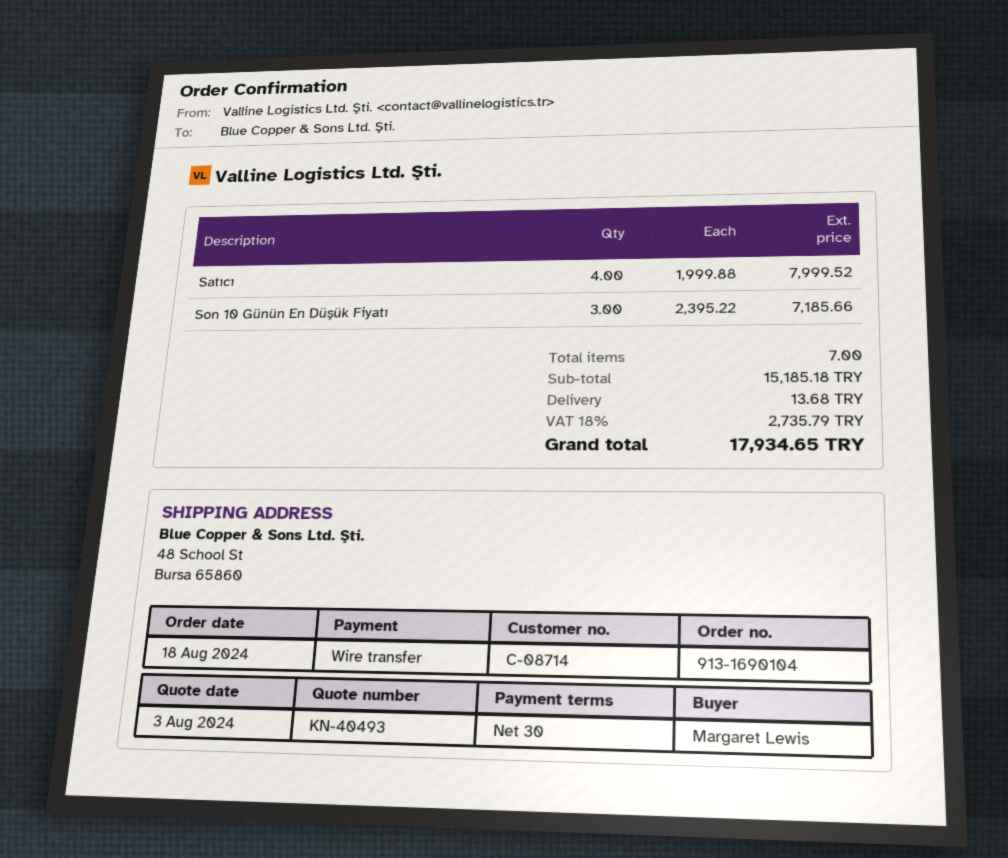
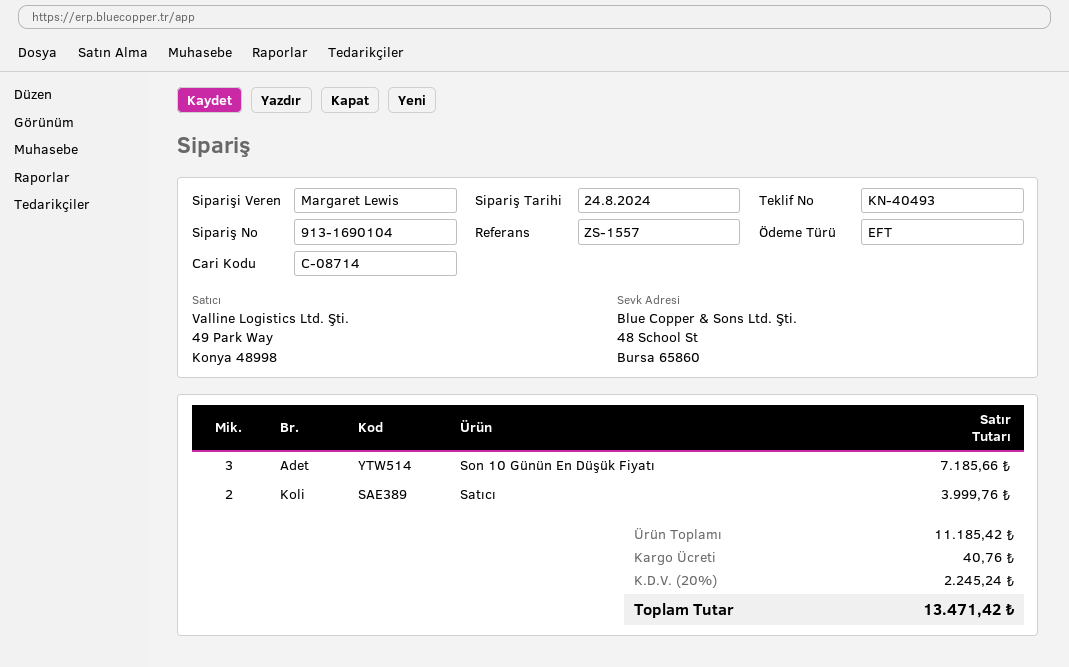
order date: 2024-08-18 -> 2024-08-24
Satıcı: 4 for 7999.52 -> 2 for 3999.76
subtotal: 15185.18 -> 11185.42
shipping: 13.68 -> 40.76
tax: 18% = 2735.79 -> 20% = 2245.24
total: 17934.65 -> 13471.42

